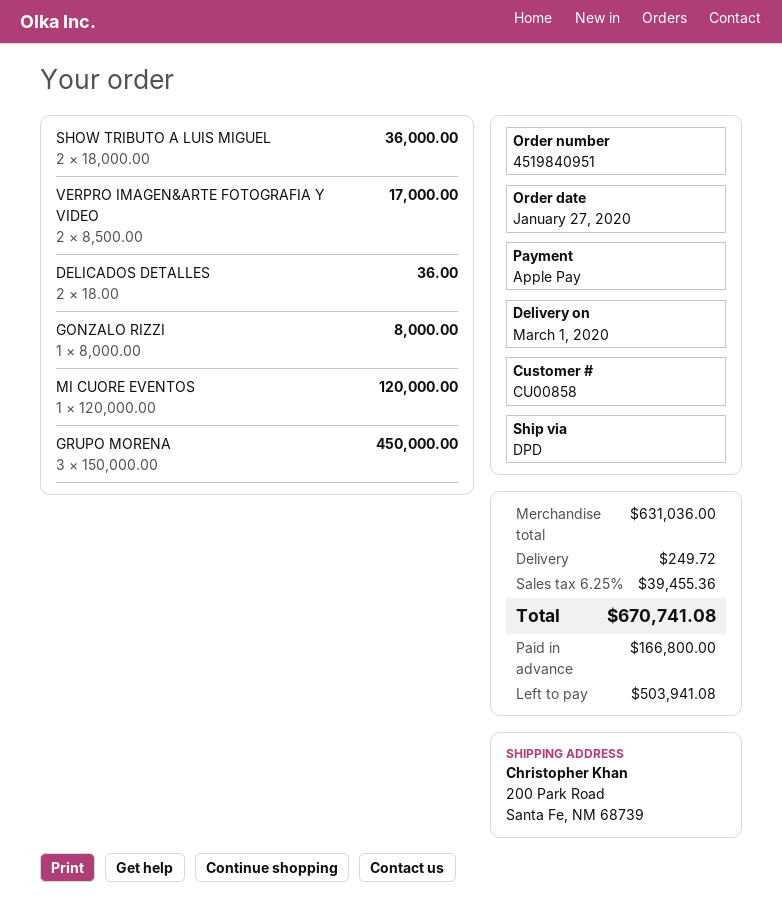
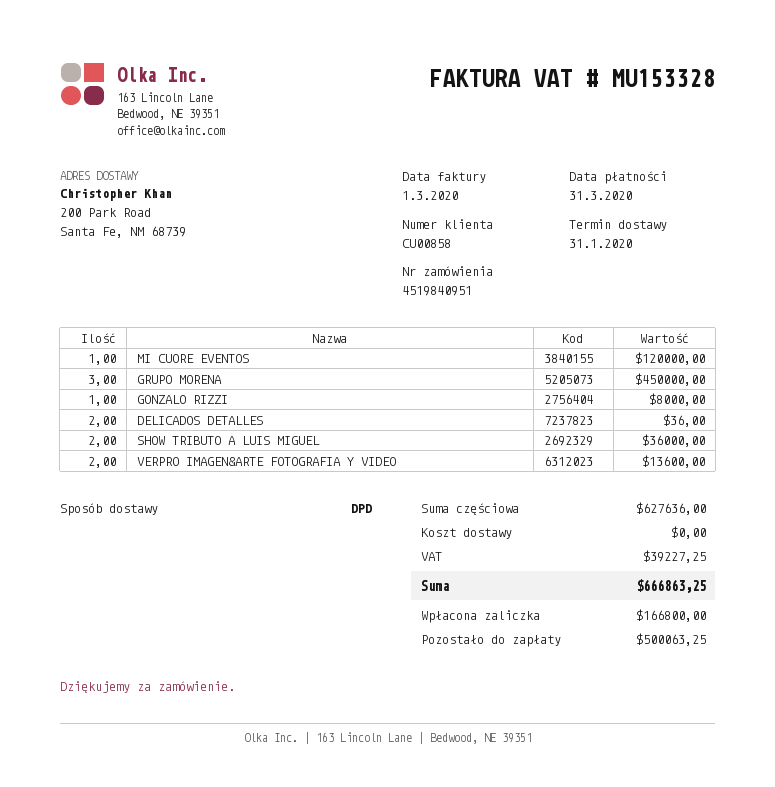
delivery date: 2020-03-01 -> 2020-01-31
VERPRO IMAGEN&ARTE FOTOGRAFIA Y VIDEO: 2 for 17000.00 -> 2 for 13600.00
subtotal: 631036.00 -> 627636.00
shipping: 249.72 -> 0.00
tax: 39455.36 -> 39227.25
total: 670741.08 -> 666863.25
balance: 503941.08 -> 500063.25

